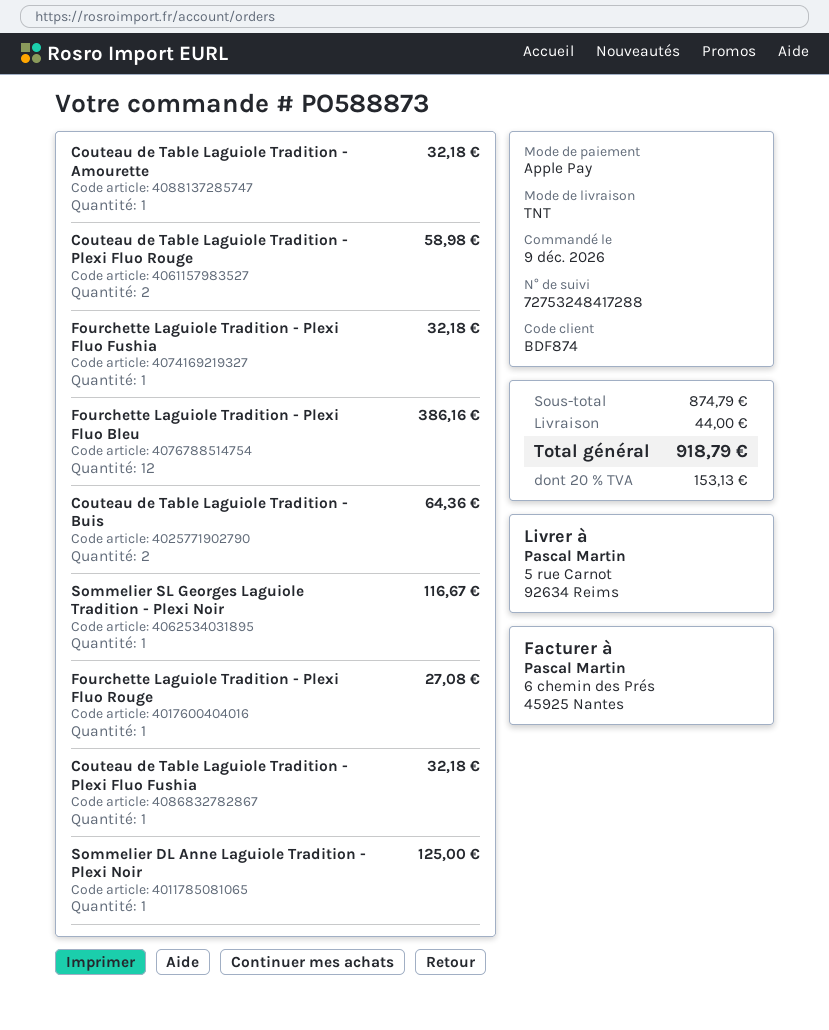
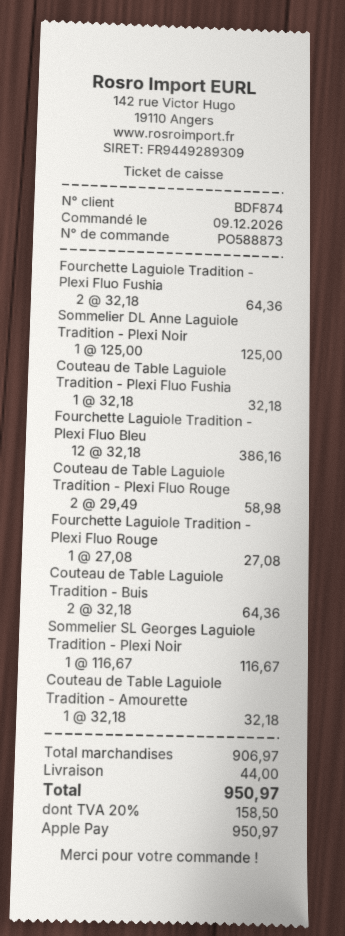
Fourchette Laguiole Tradition - Plexi Fluo Fushia: 1 for 32.18 -> 2 for 64.36
subtotal: 874.79 -> 906.97
tax: 20% = 153.13 -> 20% = 158.50
total: 918.79 -> 950.97

